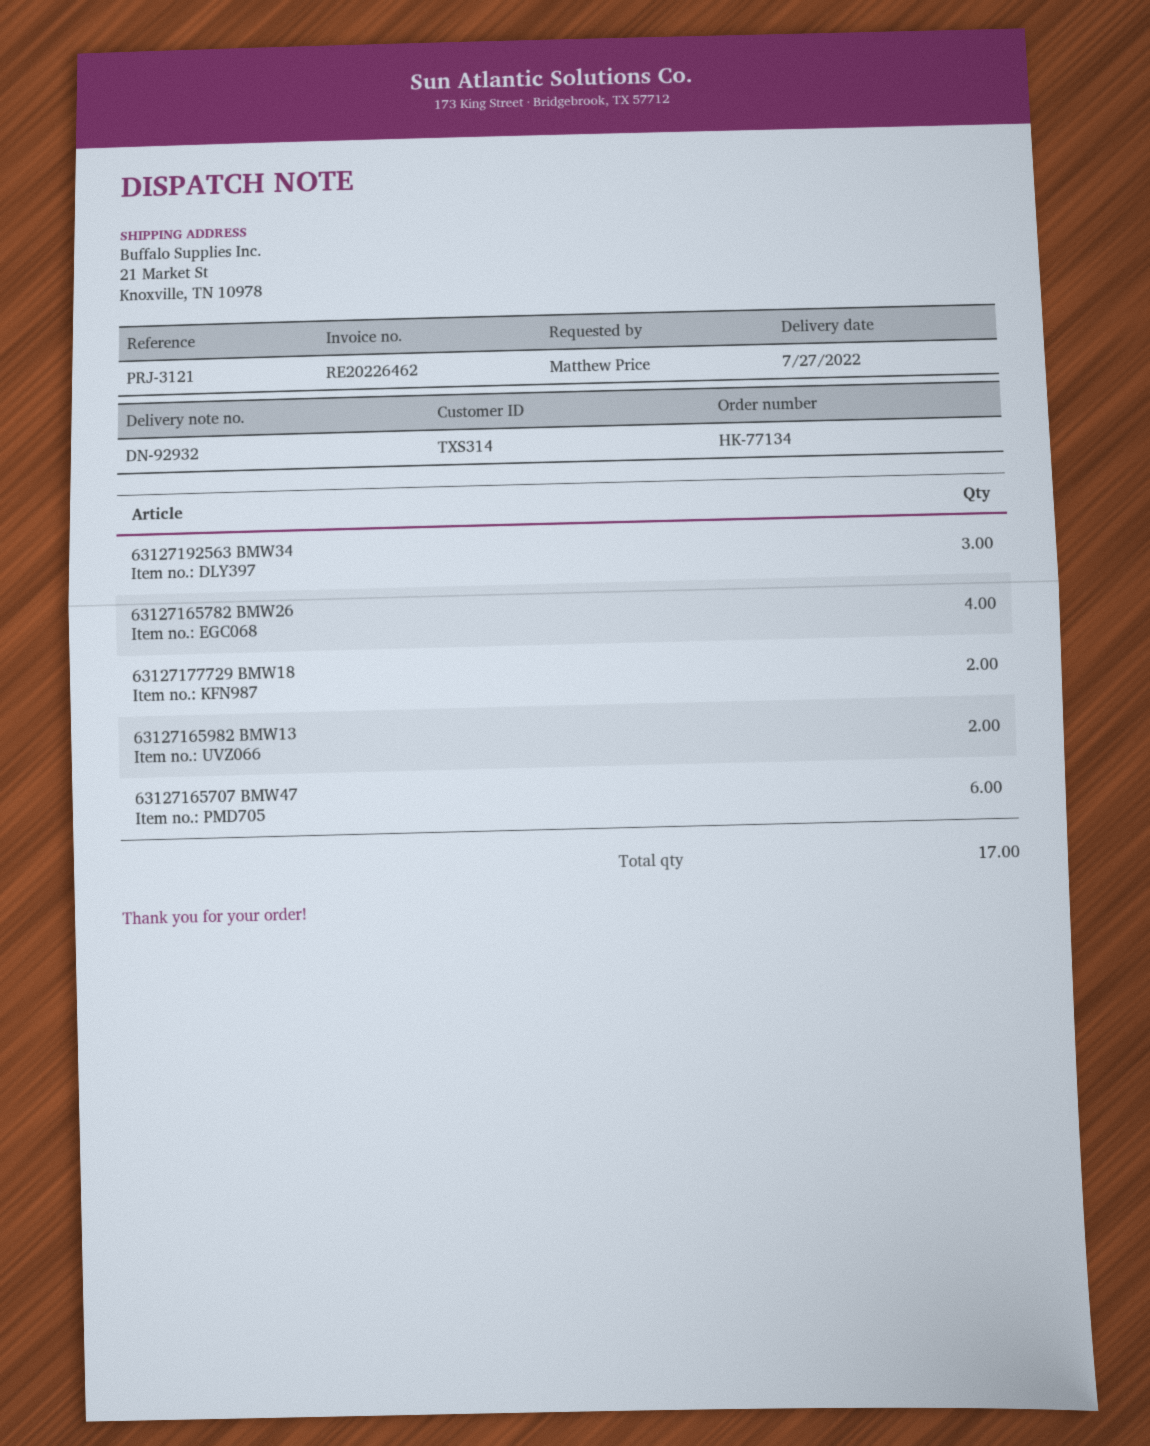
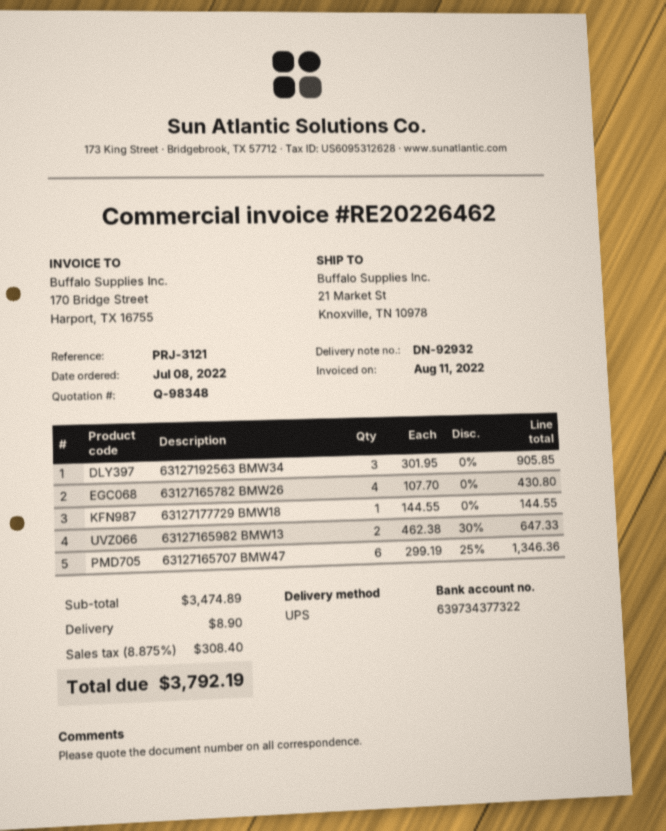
63127177729 BMW18: 2 -> 1

